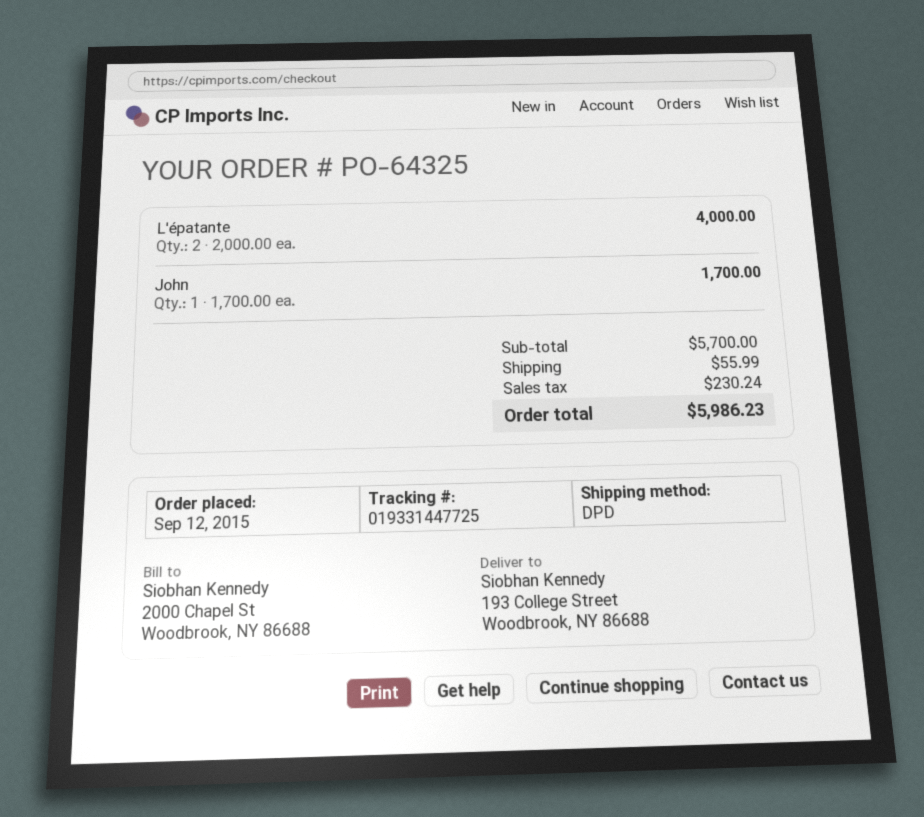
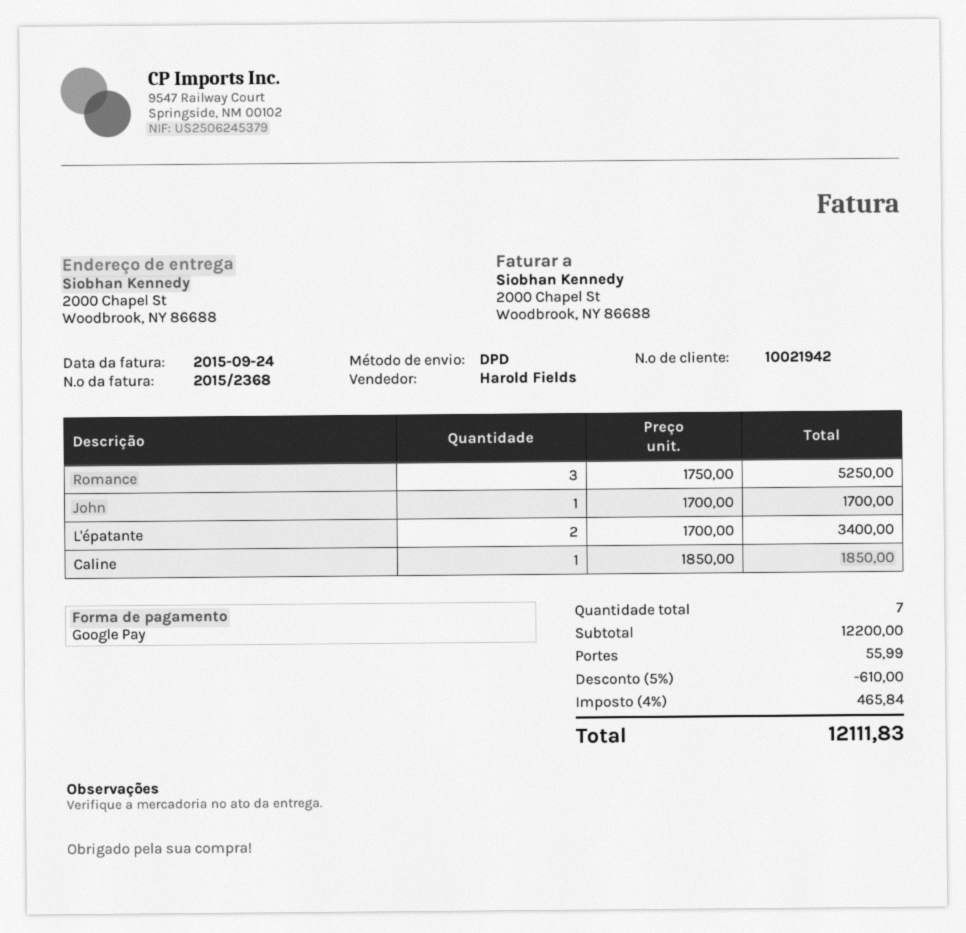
ship to: 193 College Street, Woodbrook, NY 86688 -> 2000 Chapel St, Woodbrook, NY 86688
L'épatante: 2 x 2000.00 = 4000.00 -> 2 x 1700.00 = 3400.00
Romance: none -> 3 x 1750.00 = 5250.00
Caline: none -> 1 x 1850.00 = 1850.00
subtotal: 5700.00 -> 12200.00
discount: none -> 5% = 610.00
tax: 230.24 -> 465.84
total: 5986.23 -> 12111.83

